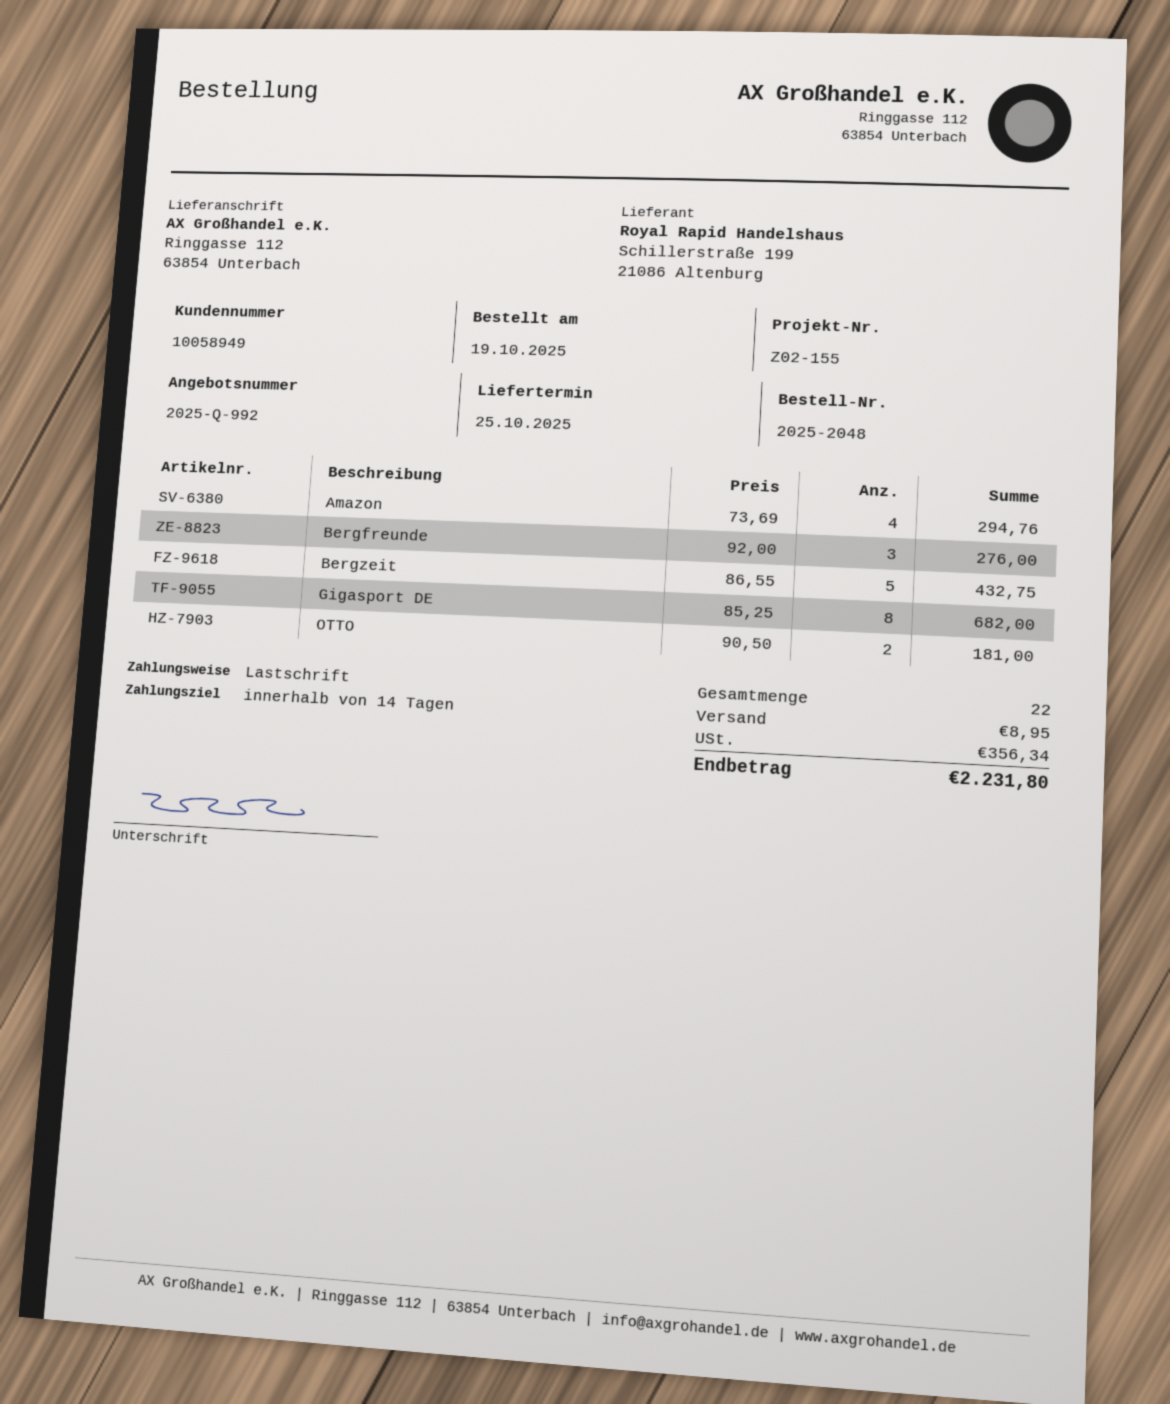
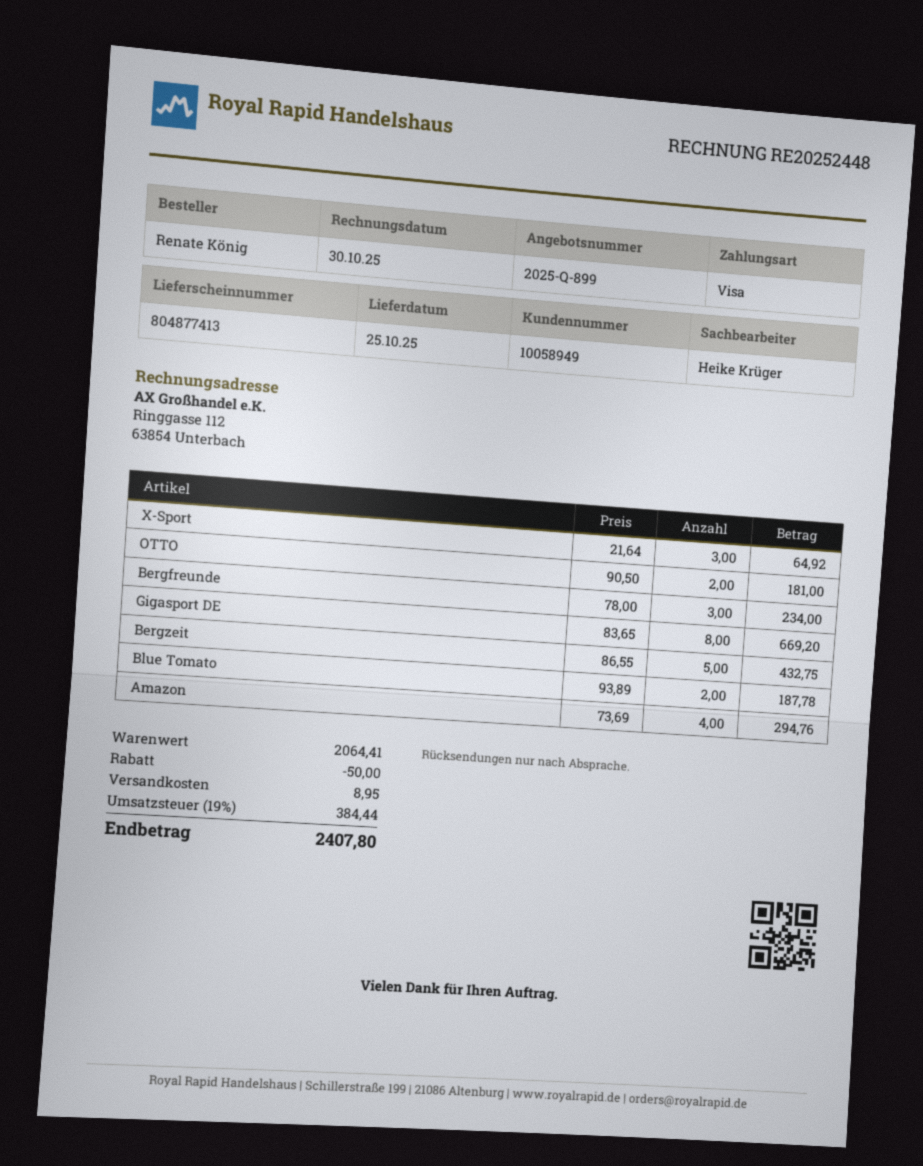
quote number: 2025-Q-992 -> 2025-Q-899
payment method: direct debit -> Visa
Bergfreunde: 3 x 92.00 = 276.00 -> 3 x 78.00 = 234.00
Gigasport DE: 8 x 85.25 = 682.00 -> 8 x 83.65 = 669.20
X-Sport: none -> 3 x 21.64 = 64.92
Blue Tomato: none -> 2 x 93.89 = 187.78
discount: none -> 50.00
tax: 356.34 -> 384.44
total: 2231.80 -> 2407.80

